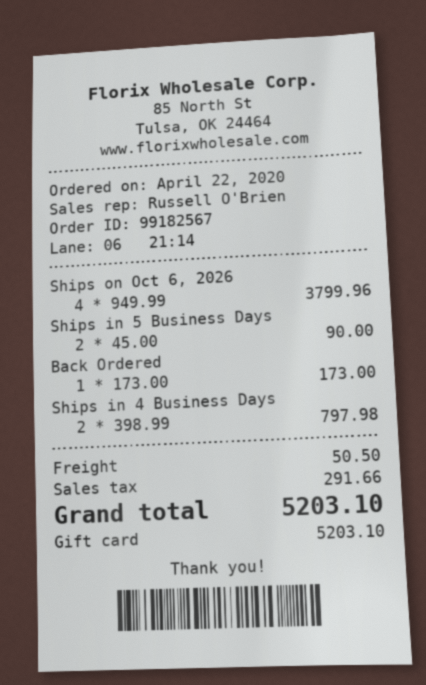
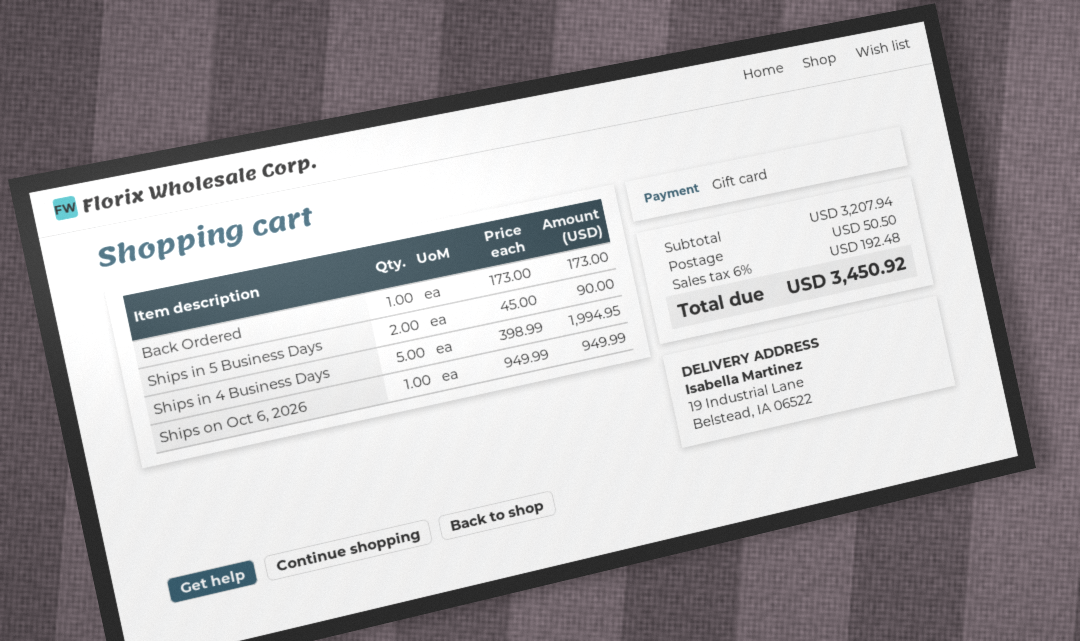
Ships on Oct 6, 2026: 4 x 949.99 = 3799.96 -> 1 x 949.99 = 949.99
Ships in 4 Business Days: 2 x 398.99 = 797.98 -> 5 x 398.99 = 1994.95
tax: 291.66 -> 192.48
total: 5203.10 -> 3450.92

